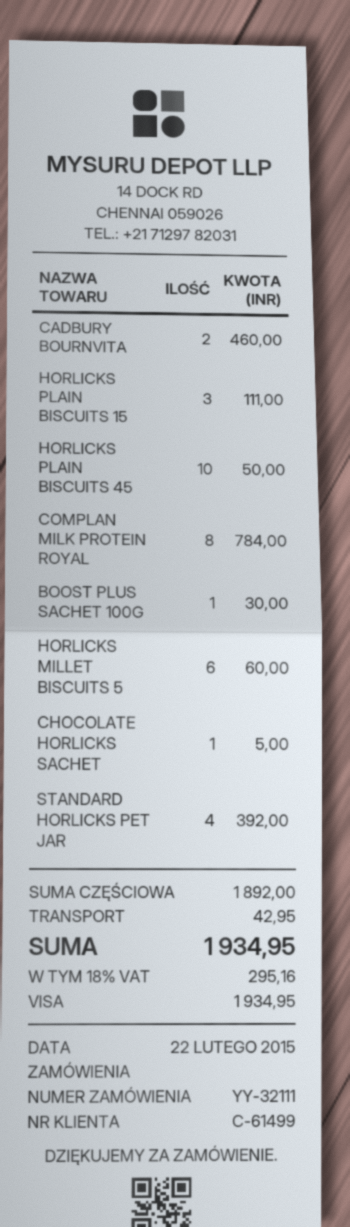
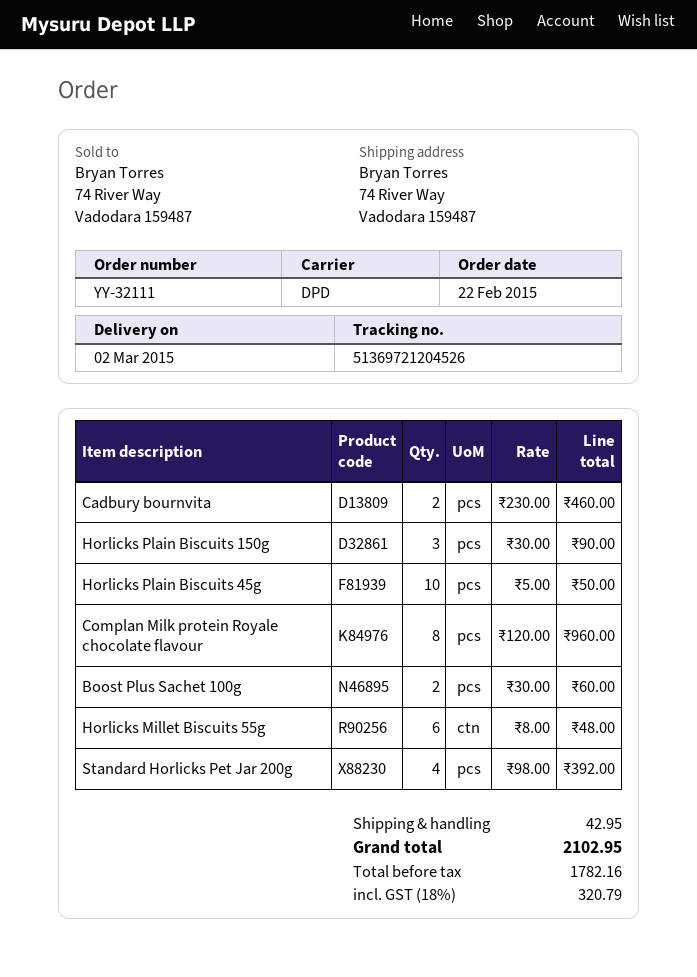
HORLICKS PLAIN BISCUITS 15: 3 for 111.00 -> 3 for 90.00
COMPLAN MILK PROTEIN ROYAL: 8 for 784.00 -> 8 for 960.00
BOOST PLUS SACHET 100G: 1 for 30.00 -> 2 for 60.00
HORLICKS MILLET BISCUITS 5: 6 for 60.00 -> 6 for 48.00
CHOCOLATE HORLICKS SACHET: 1 for 5.00 -> none
tax: 18% = 295.16 -> 18% = 320.79
total: 1934.95 -> 2102.95

